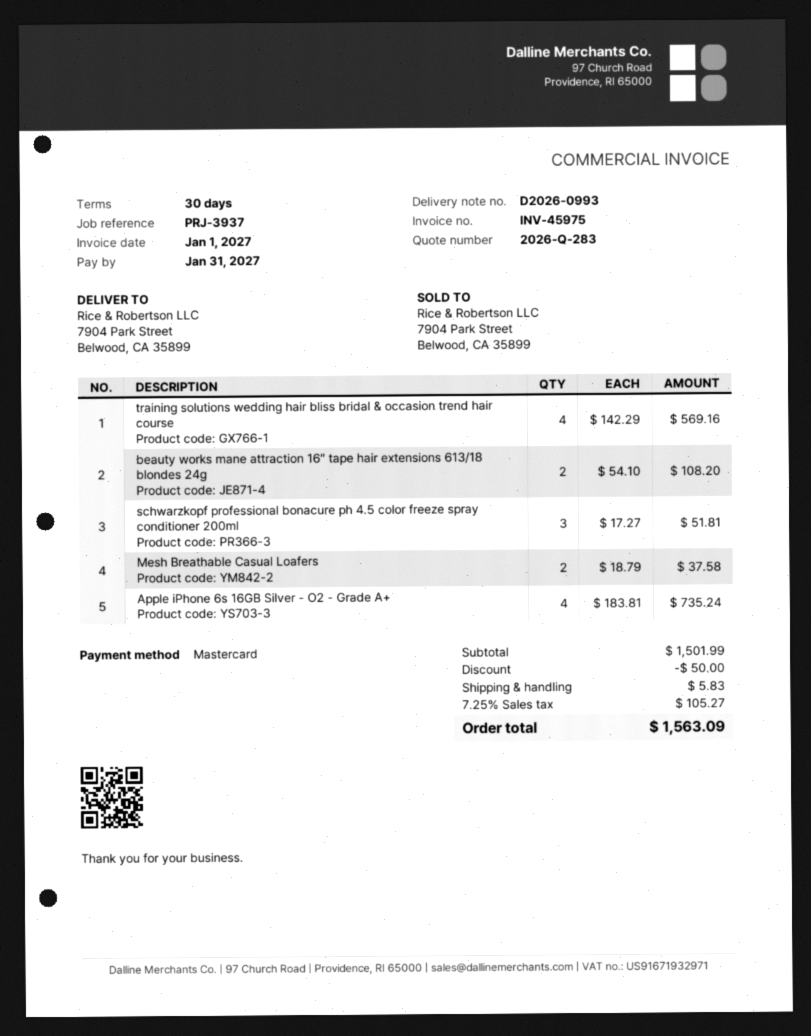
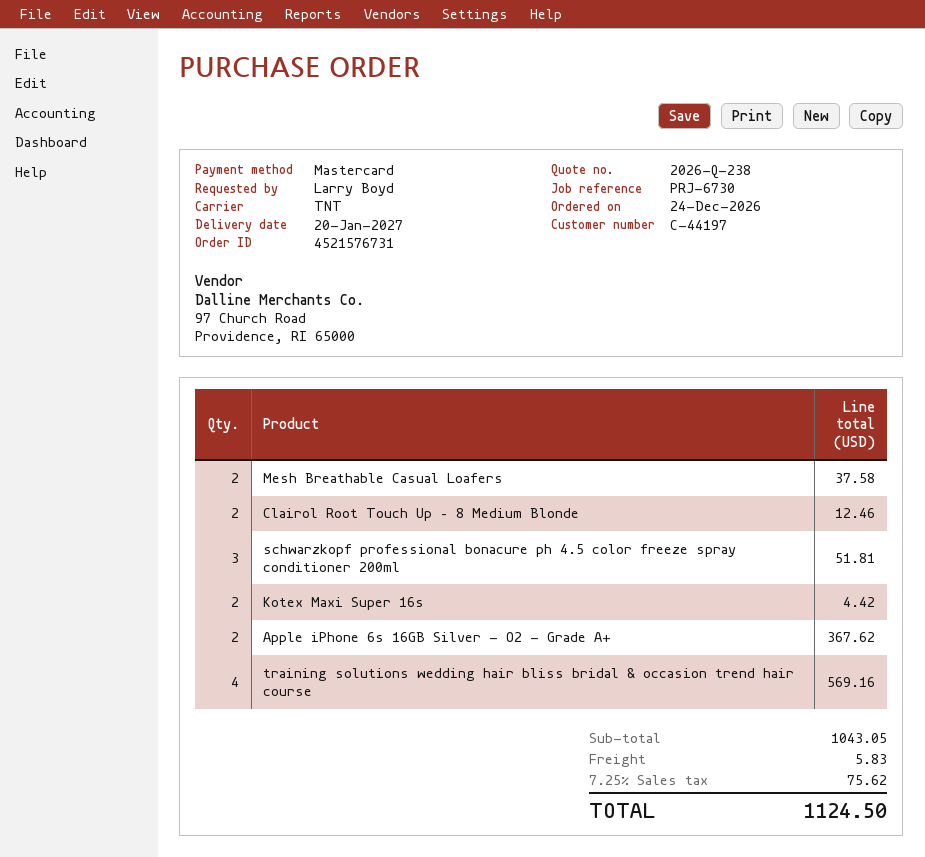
quote number: 2026-Q-283 -> 2026-Q-238
reference: PRJ-3937 -> PRJ-6730
beauty works mane attraction 16″ tape hair extensions 613/18 blondes 24g: 2 for 108.20 -> none
Apple iPhone 6s 16GB Silver - O2 - Grade A+: 4 for 735.24 -> 2 for 367.62
Clairol Root Touch Up – 8 Medium Blonde: none -> 2 for 12.46
Kotex Maxi Super 16s: none -> 2 for 4.42
subtotal: 1501.99 -> 1043.05
discount: 50.00 -> none
tax: 7.25% = 105.27 -> 7.25% = 75.62
total: 1563.09 -> 1124.50

